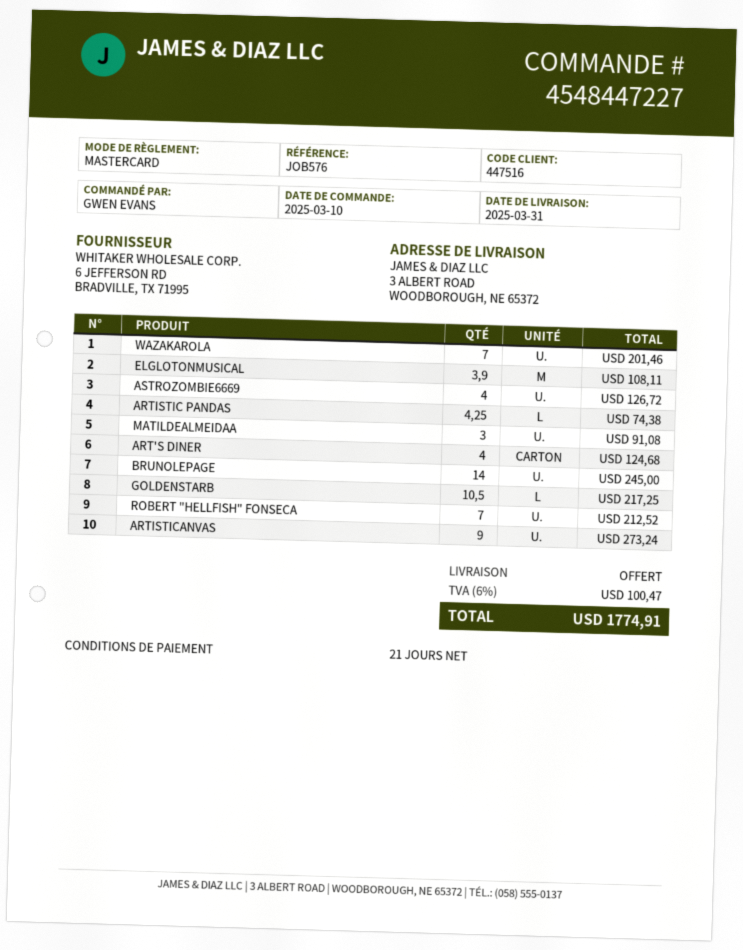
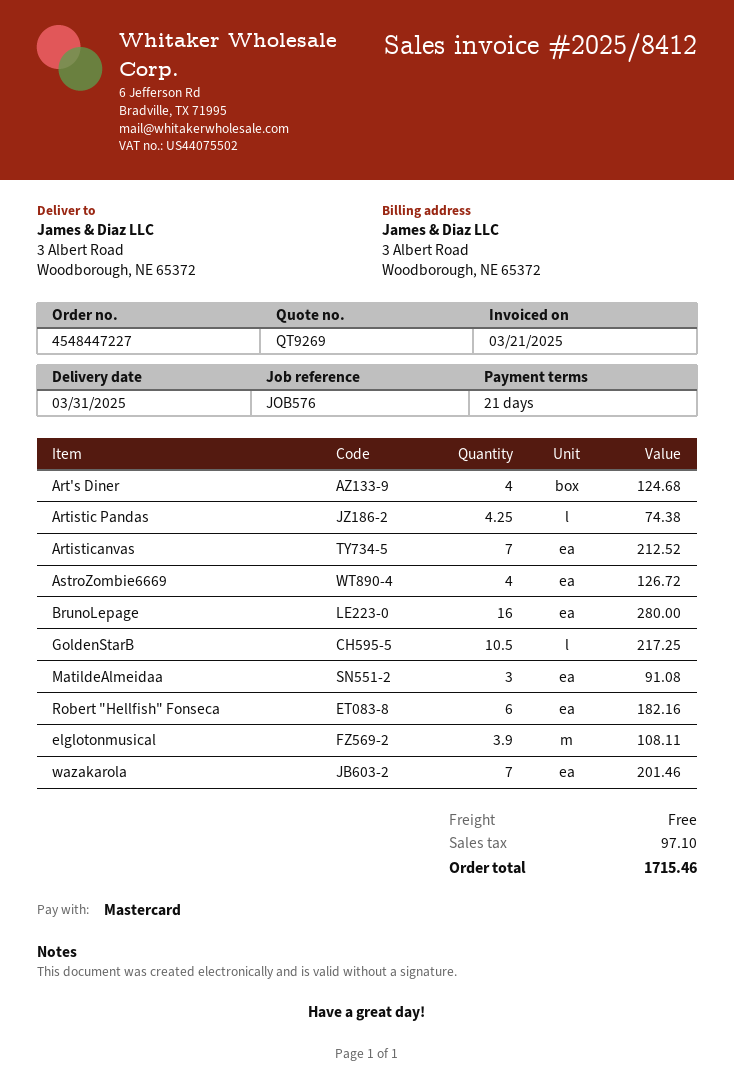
BRUNOLEPAGE: 14 for 245.00 -> 16 for 280.00
ROBERT "HELLFISH" FONSECA: 7 for 212.52 -> 6 for 182.16
ARTISTICANVAS: 9 for 273.24 -> 7 for 212.52
tax: 100.47 -> 97.10
total: 1774.91 -> 1715.46

